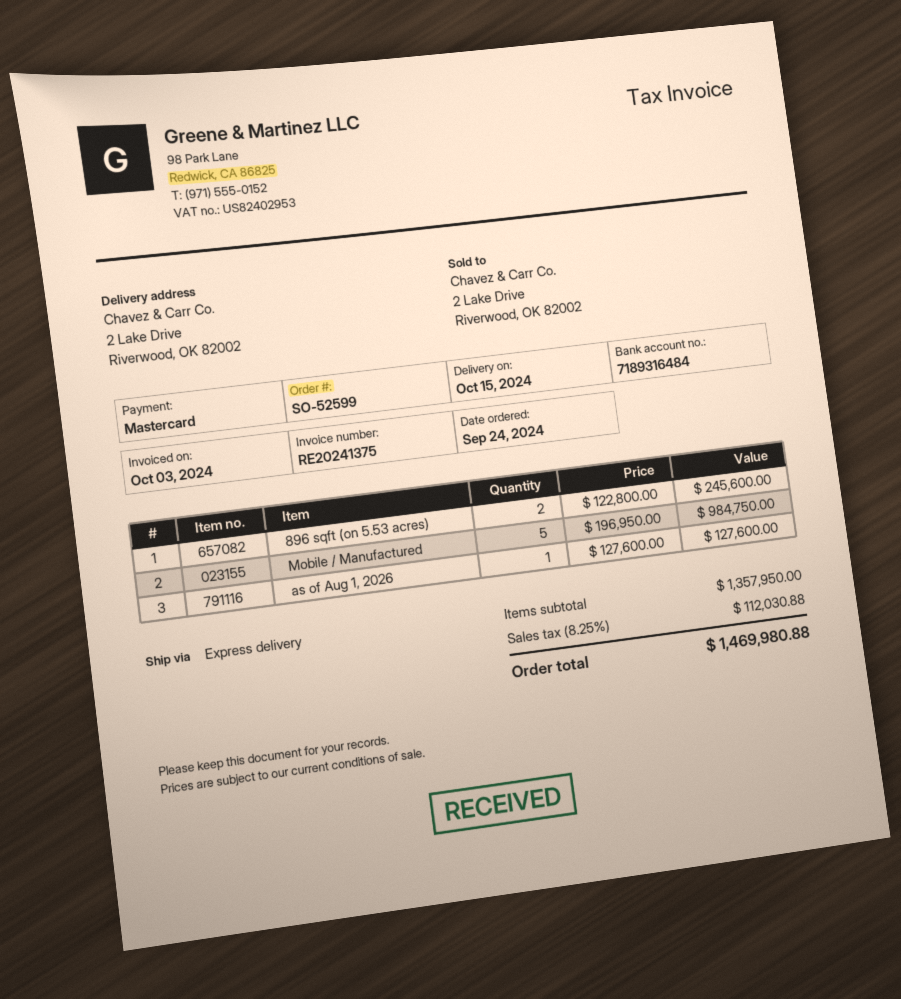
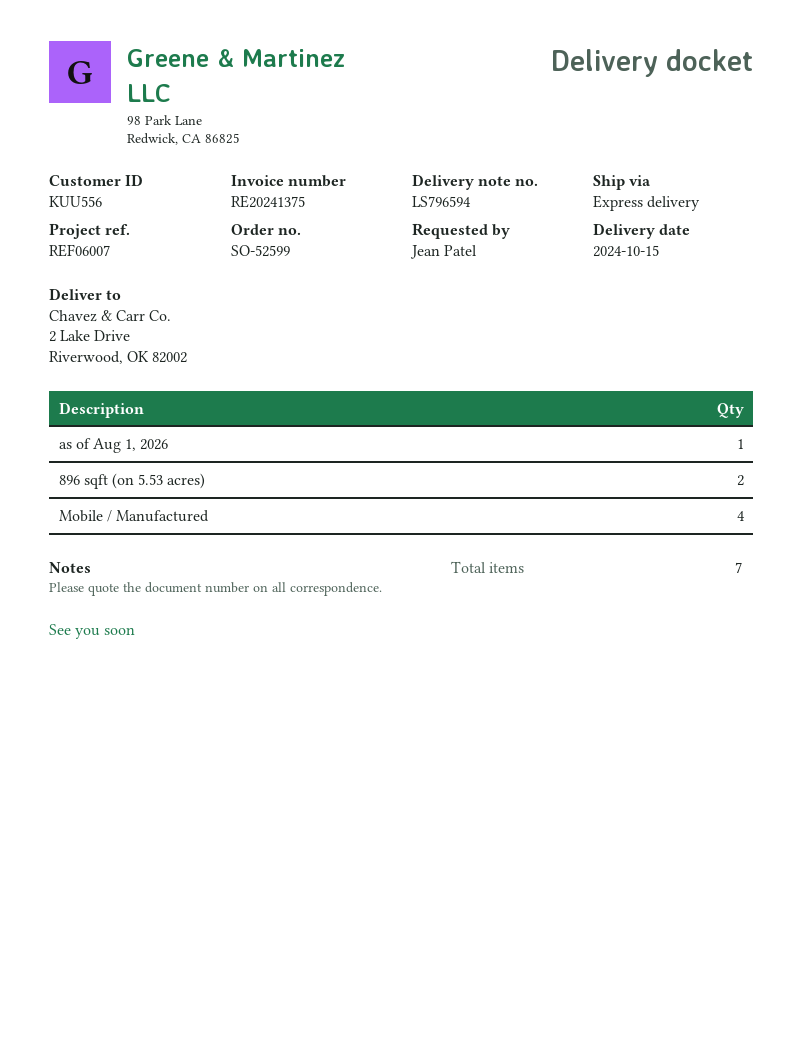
Mobile / Manufactured: 5 -> 4

